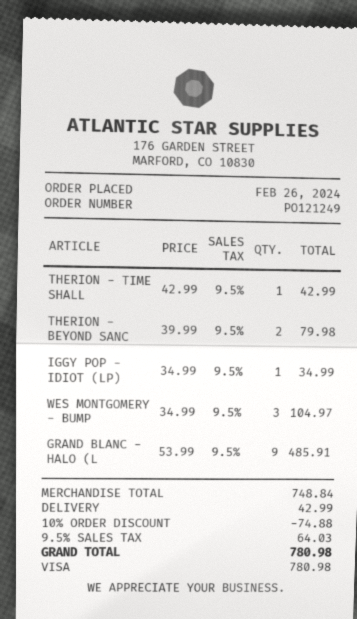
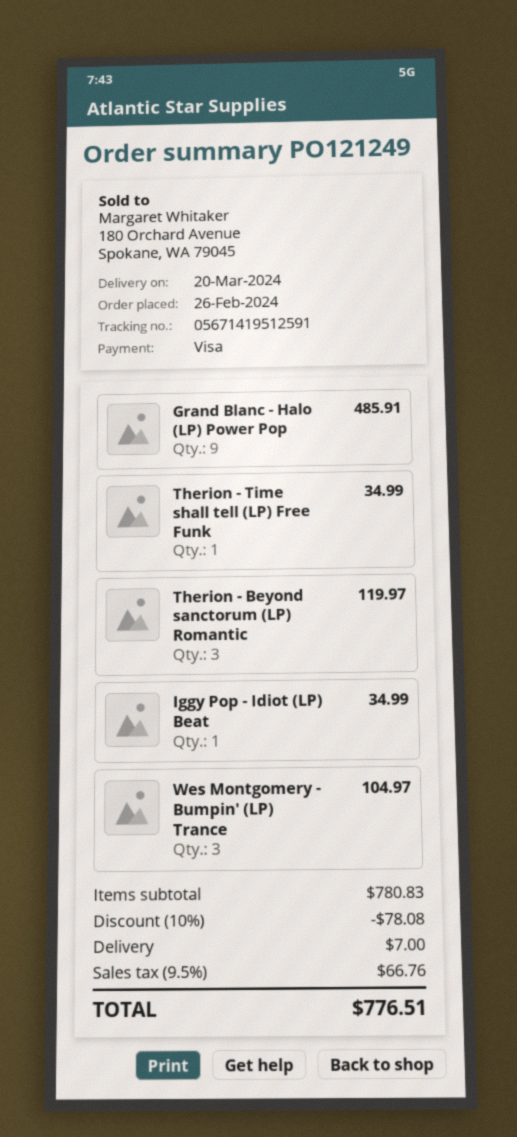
THERION - TIME SHALL: 1 for 42.99 -> 1 for 34.99
THERION - BEYOND SANC: 2 for 79.98 -> 3 for 119.97
subtotal: 748.84 -> 780.83
discount: 10% = 74.88 -> 10% = 78.08
shipping: 42.99 -> 7.00
tax: 9.5% = 64.03 -> 9.5% = 66.76
total: 780.98 -> 776.51

